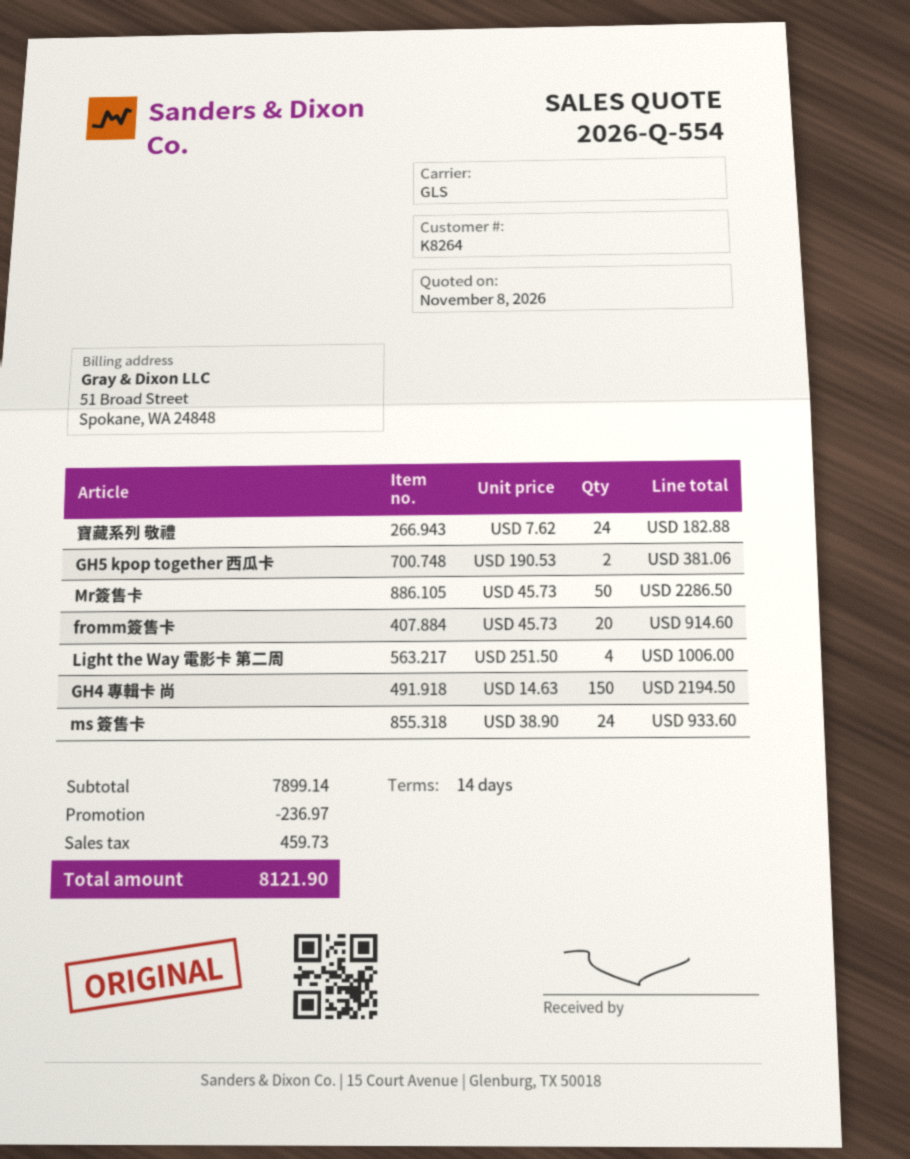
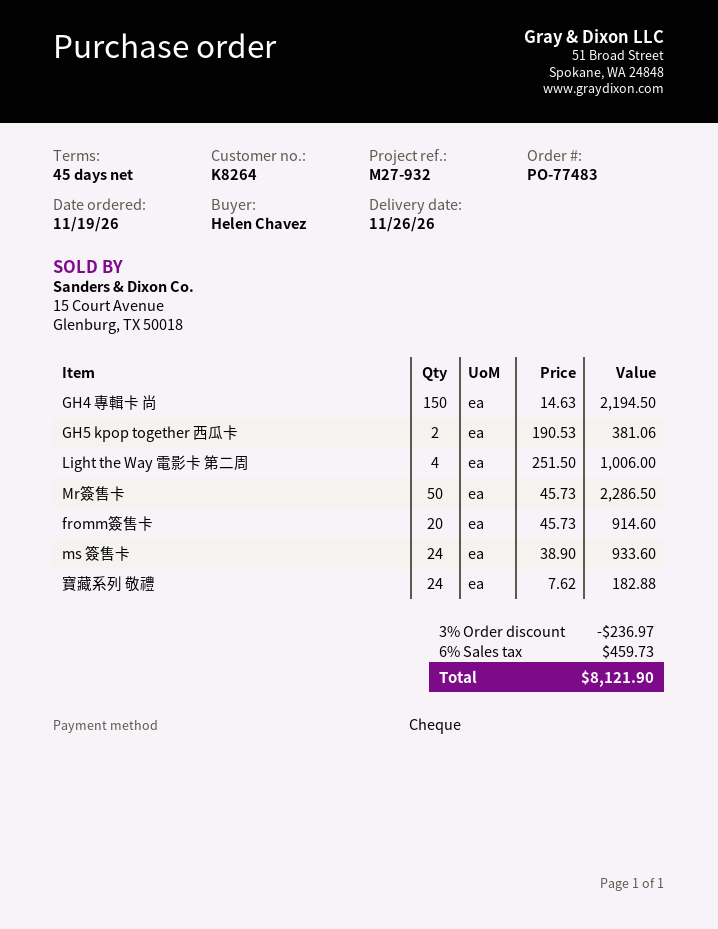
payment terms: 14 days -> 45 days

